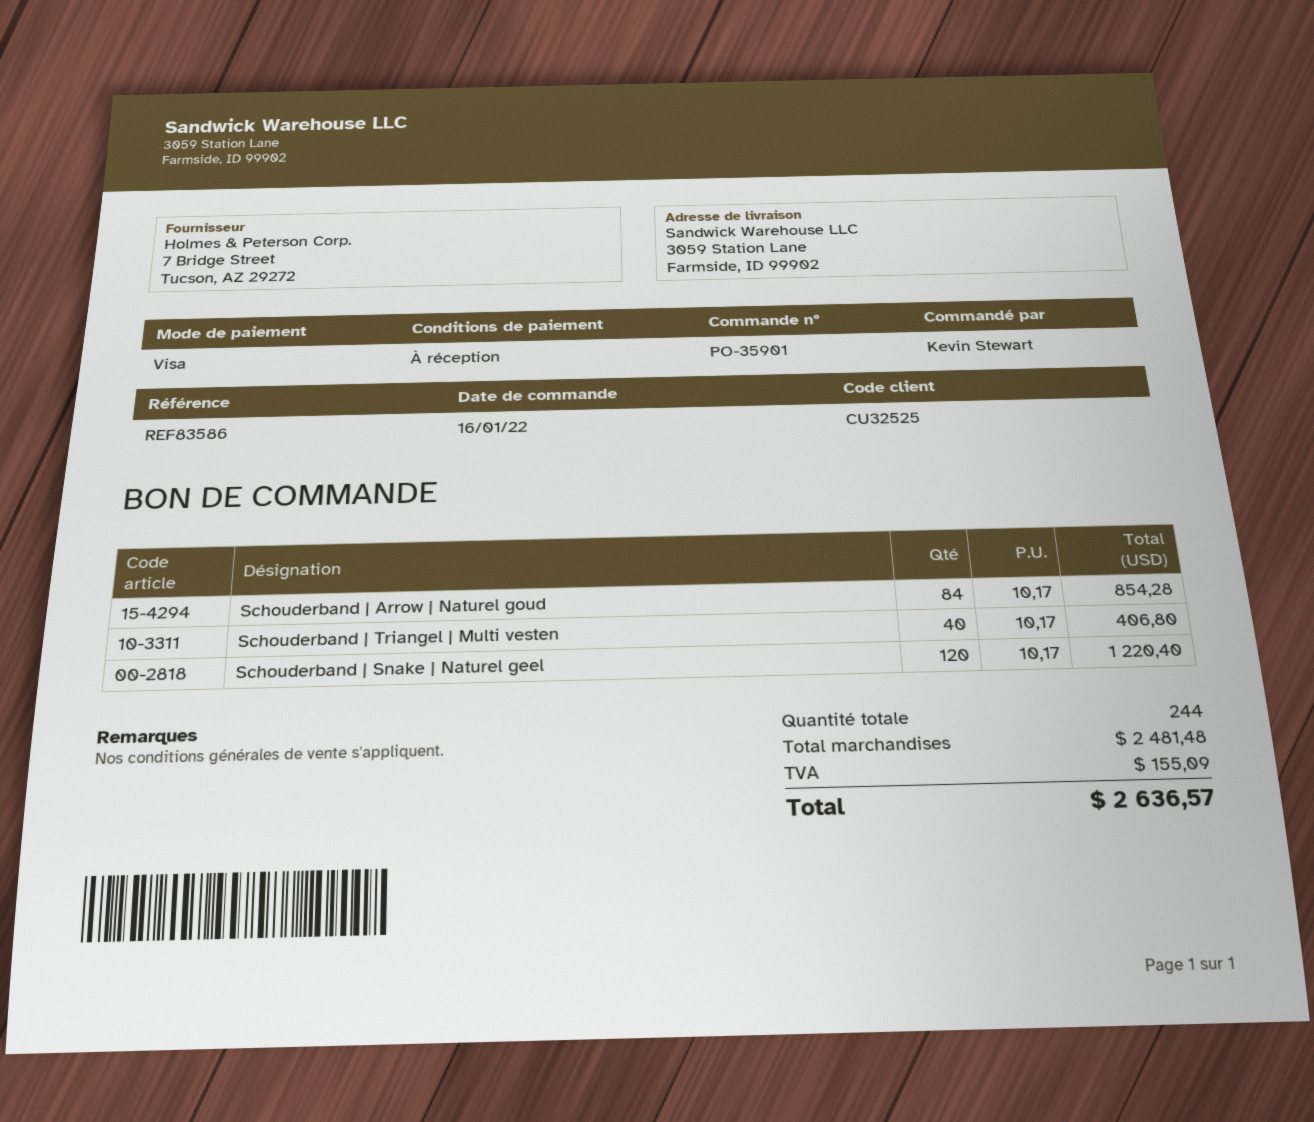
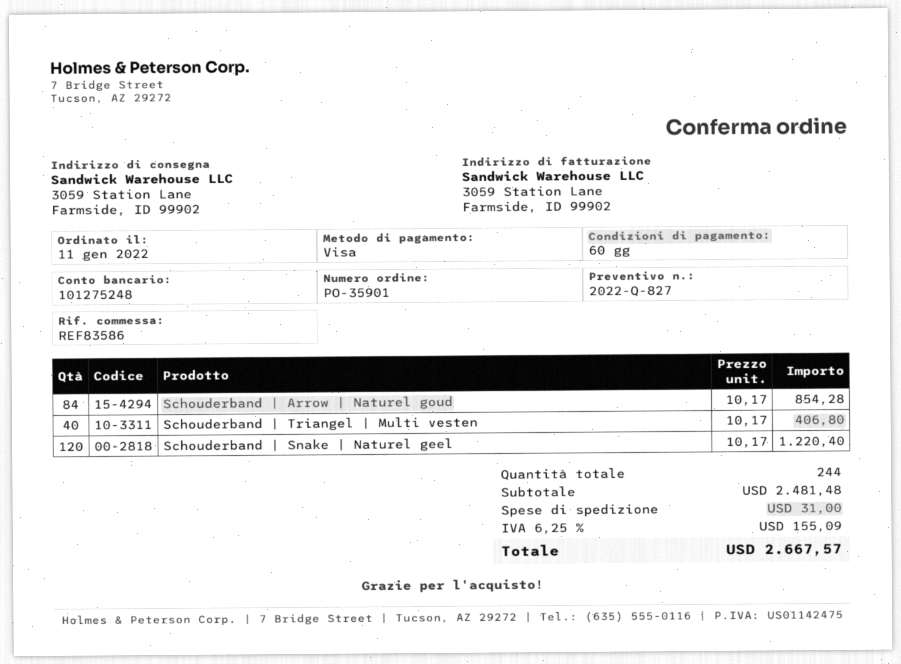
order date: 2022-01-16 -> 2022-01-11
payment terms: on receipt -> 60 days
shipping: none -> 31.00
total: 2636.57 -> 2667.57

